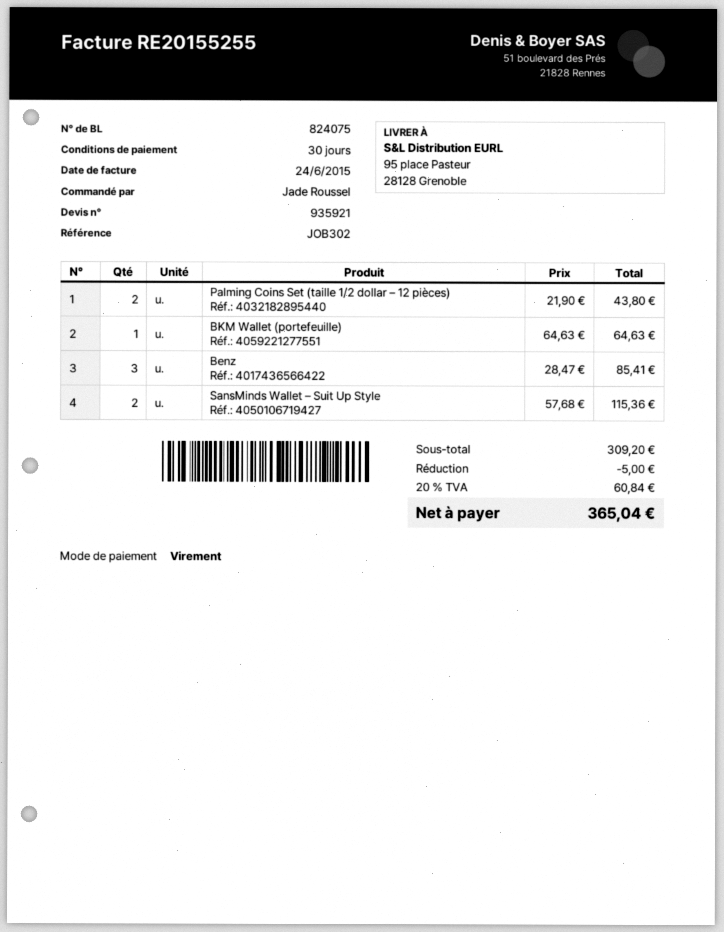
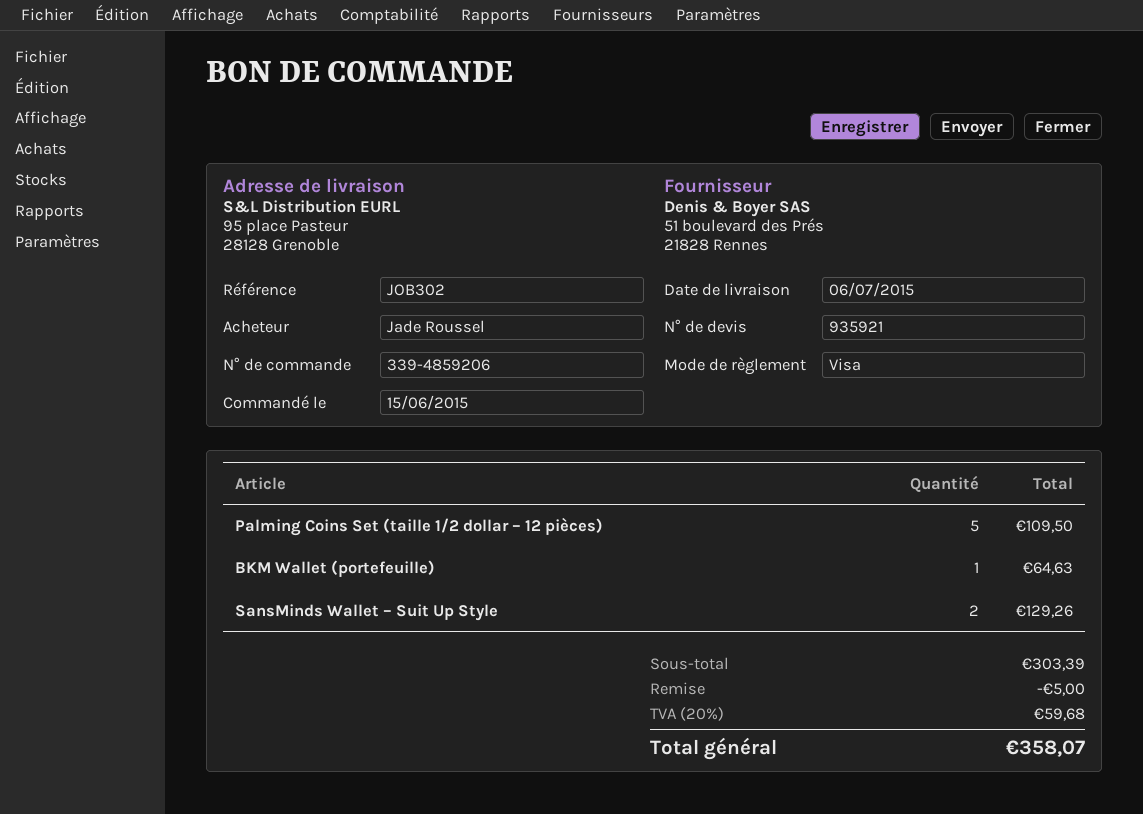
payment method: bank transfer -> Visa
Palming Coins Set (taille 1/2 dollar – 12 pièces): 2 for 43.80 -> 5 for 109.50
Benz: 3 for 85.41 -> none
SansMinds Wallet – Suit Up Style: 2 for 115.36 -> 2 for 129.26
subtotal: 309.20 -> 303.39
tax: 20% = 60.84 -> 20% = 59.68
total: 365.04 -> 358.07

